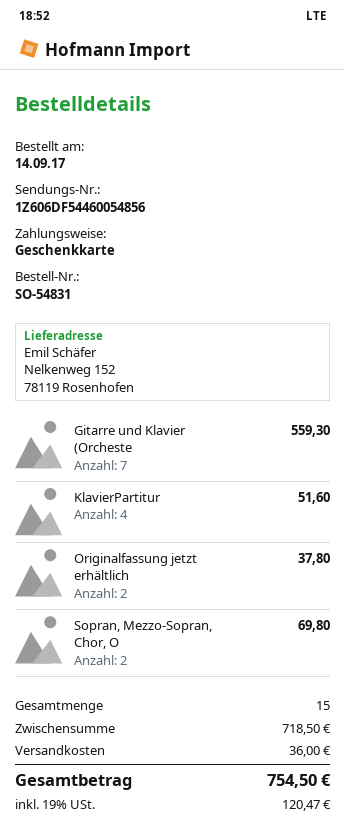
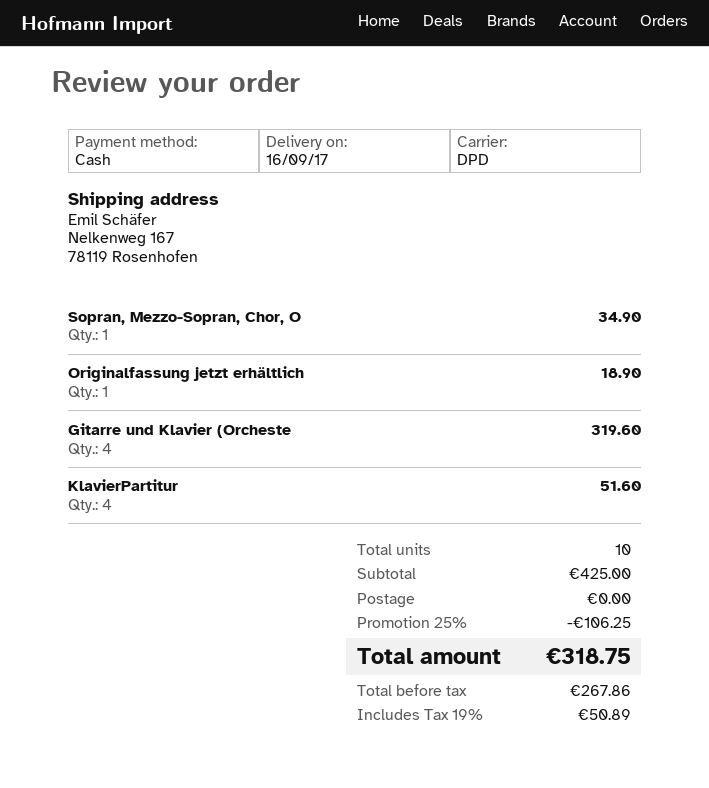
payment method: gift card -> cash
ship to: Nelkenweg 152, 78119 Rosenhofen -> Nelkenweg 167, 78119 Rosenhofen
Gitarre und Klavier (Orcheste: 7 for 559.30 -> 4 for 319.60
Originalfassung jetzt erhältlich: 2 for 37.80 -> 1 for 18.90
Sopran, Mezzo-Sopran, Chor, O: 2 for 69.80 -> 1 for 34.90
total quantity: 15 -> 10
subtotal: 718.50 -> 425.00
discount: none -> 25% = 106.25
shipping: 36.00 -> 0.00
tax: 19% = 120.47 -> 19% = 50.89
total: 754.50 -> 318.75

